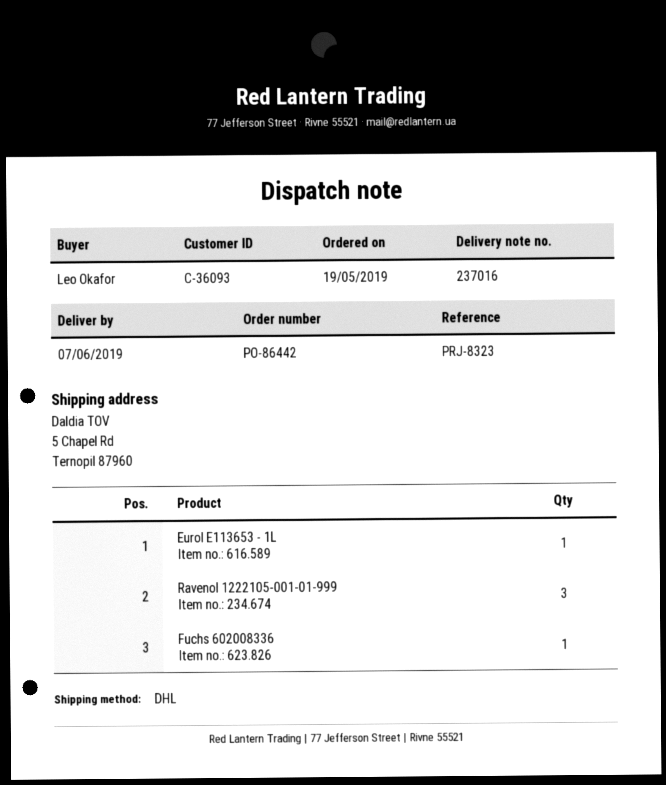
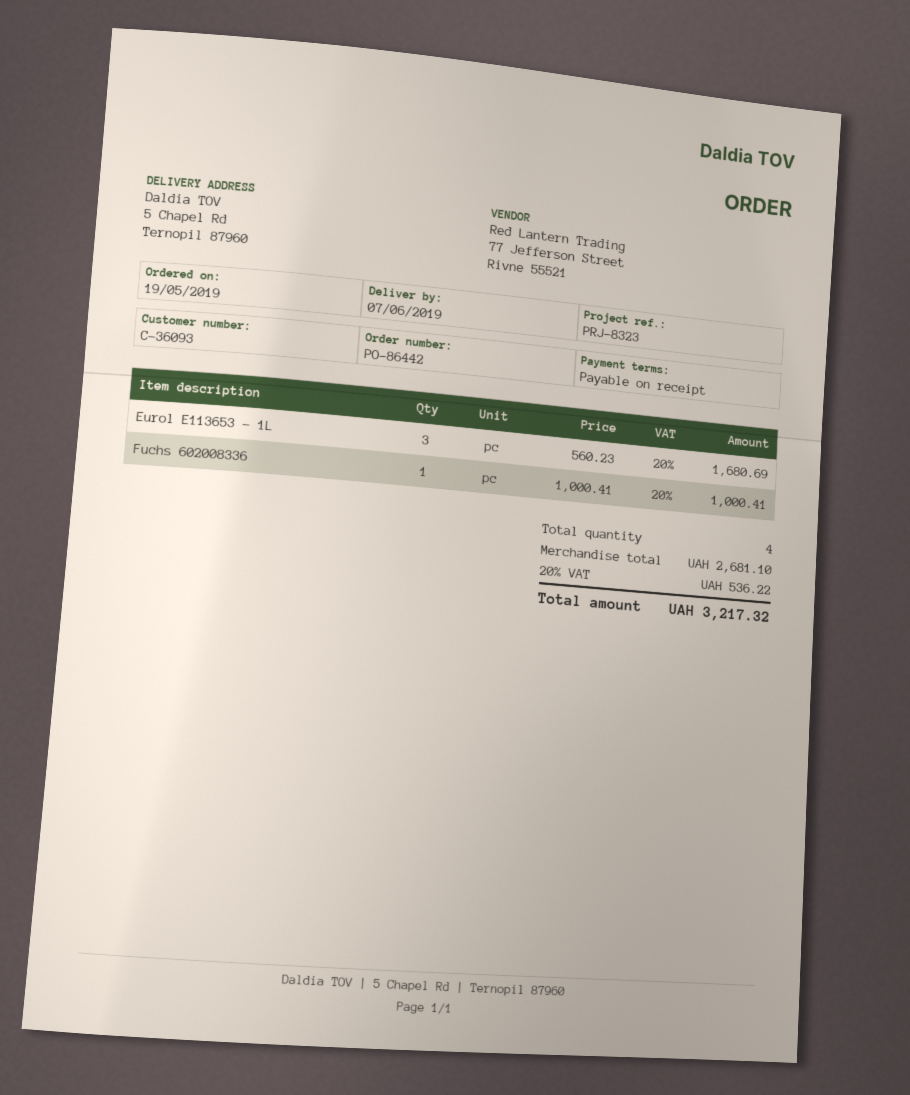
Eurol E113653 - 1L: 1 -> 3
Ravenol 1222105-001-01-999: 3 -> none

